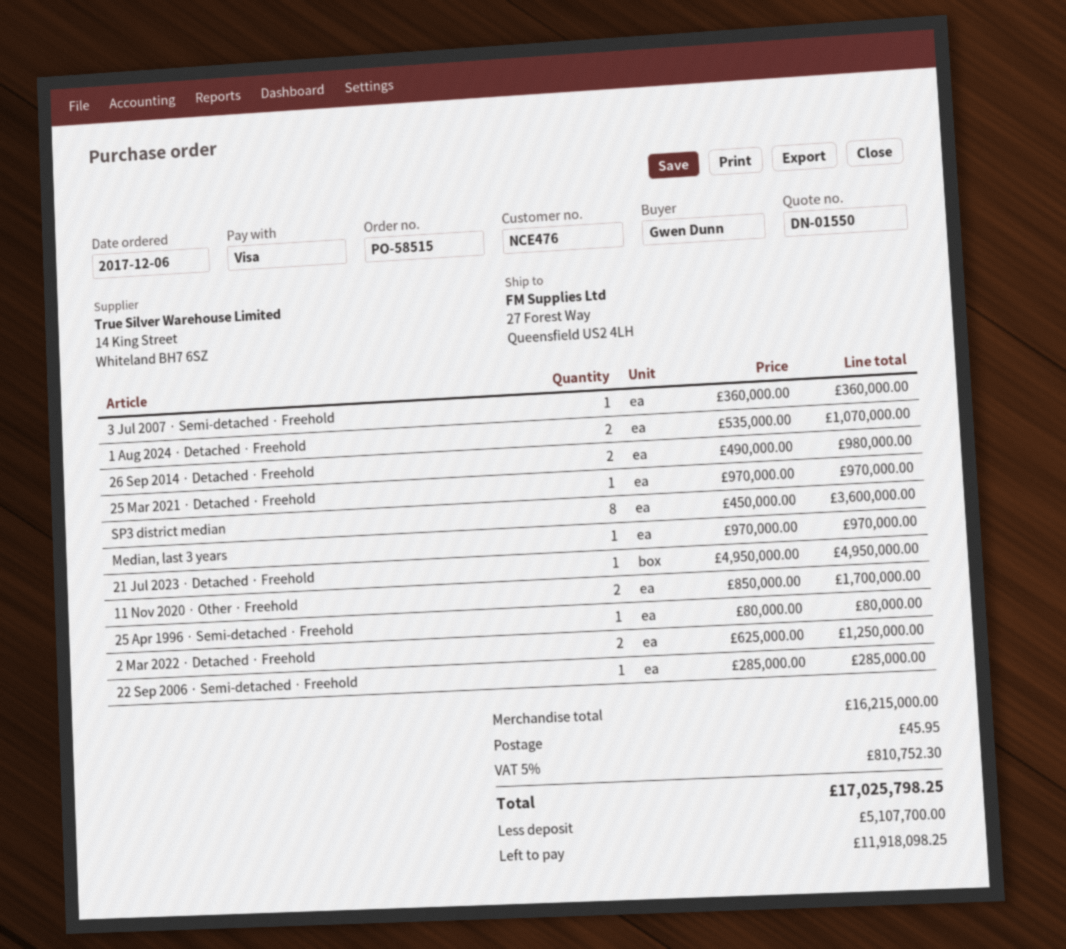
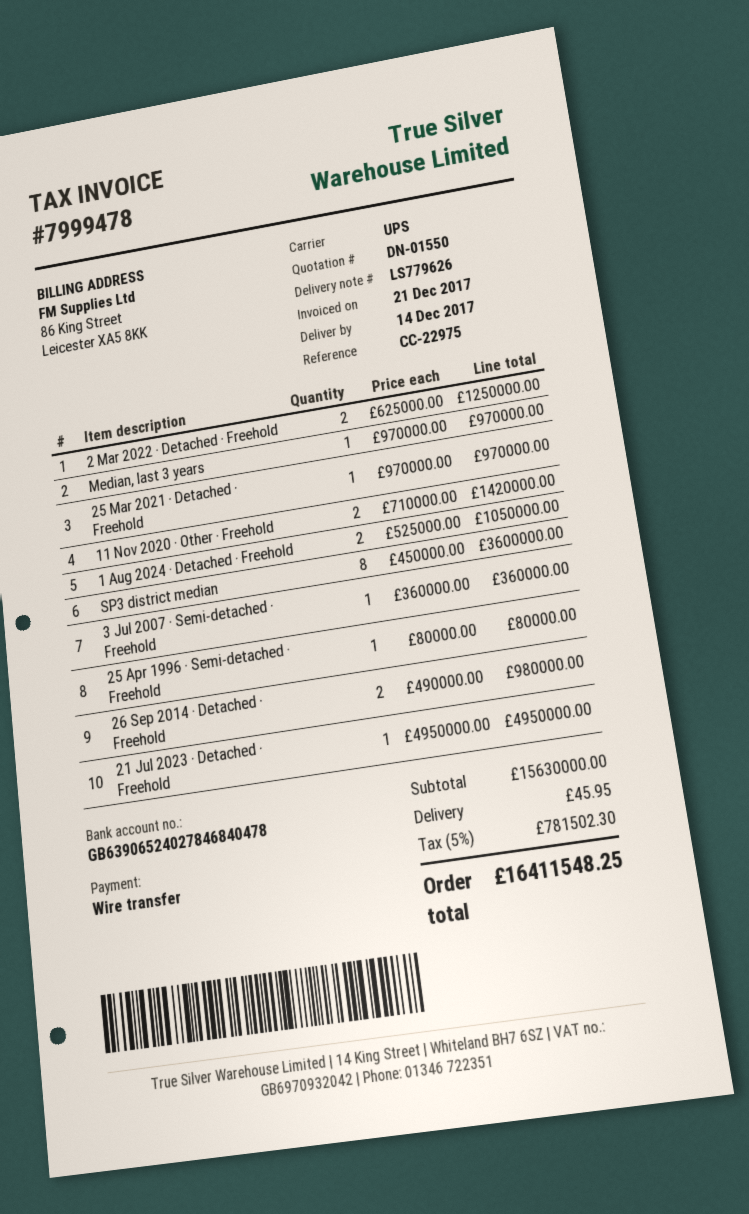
payment method: Visa -> bank transfer
1 Aug 2024 · Detached · Freehold: 2 x 535000.00 = 1070000.00 -> 2 x 525000.00 = 1050000.00
11 Nov 2020 · Other · Freehold: 2 x 850000.00 = 1700000.00 -> 2 x 710000.00 = 1420000.00
22 Sep 2006 · Semi-detached · Freehold: 1 x 285000.00 = 285000.00 -> none
subtotal: 16215000.00 -> 15630000.00
tax: 5% = 810752.30 -> 5% = 781502.30
total: 17025798.25 -> 16411548.25

